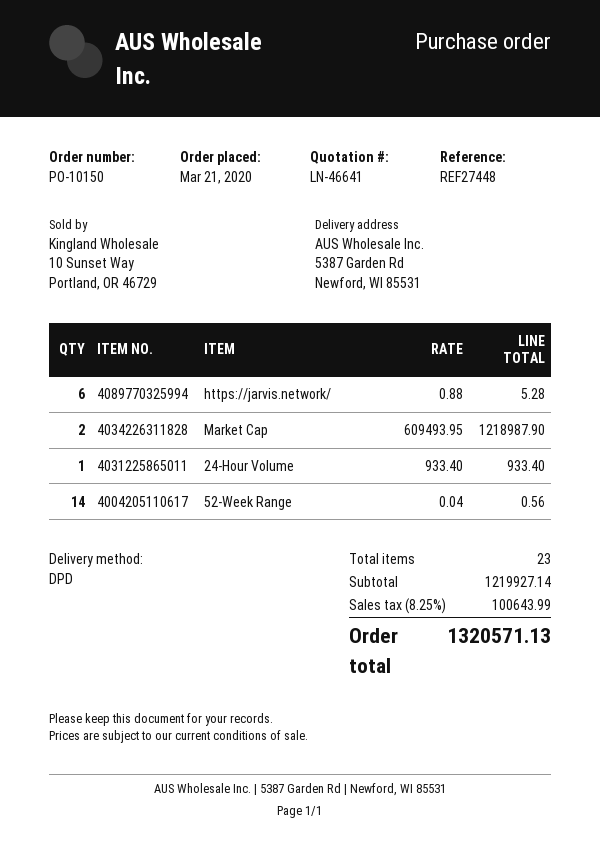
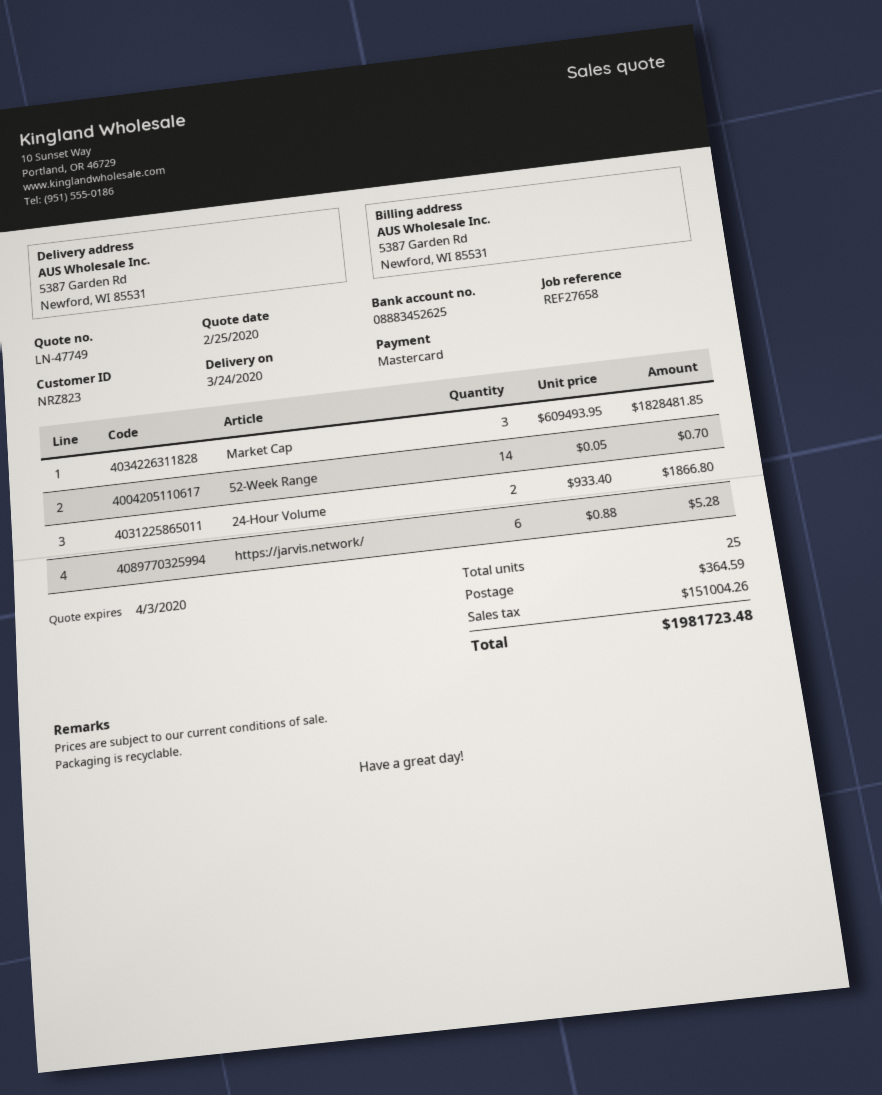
quote number: LN-46641 -> LN-47749
reference: REF27448 -> REF27658
Market Cap: 2 x 609493.95 = 1218987.90 -> 3 x 609493.95 = 1828481.85
24-Hour Volume: 1 x 933.40 = 933.40 -> 2 x 933.40 = 1866.80
52-Week Range: 14 x 0.04 = 0.56 -> 14 x 0.05 = 0.70
total quantity: 23 -> 25
shipping: none -> 364.59
tax: 100643.99 -> 151004.26
total: 1320571.13 -> 1981723.48

